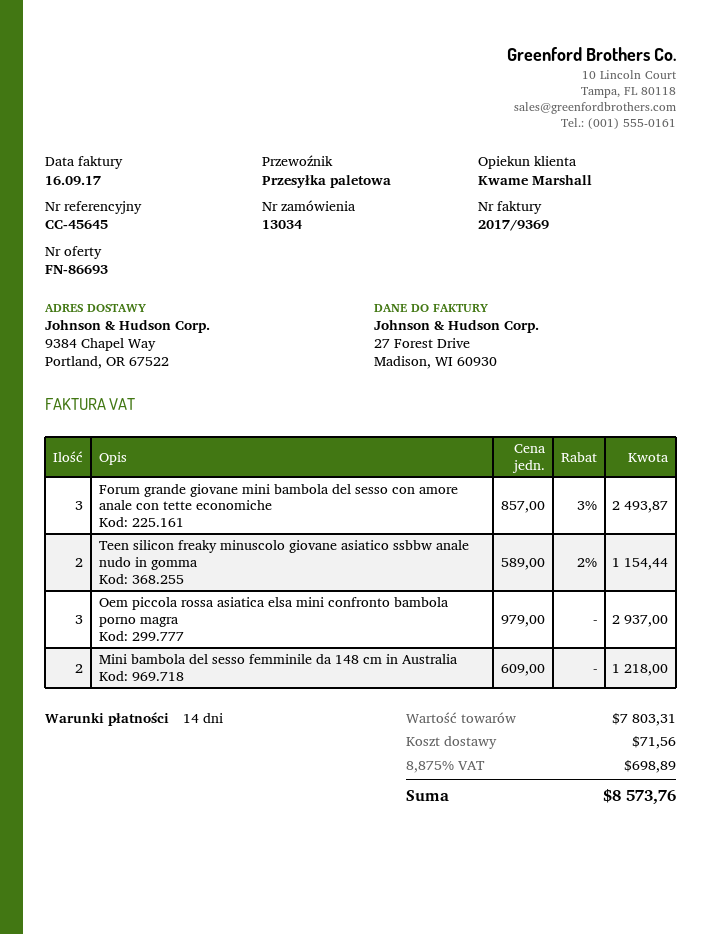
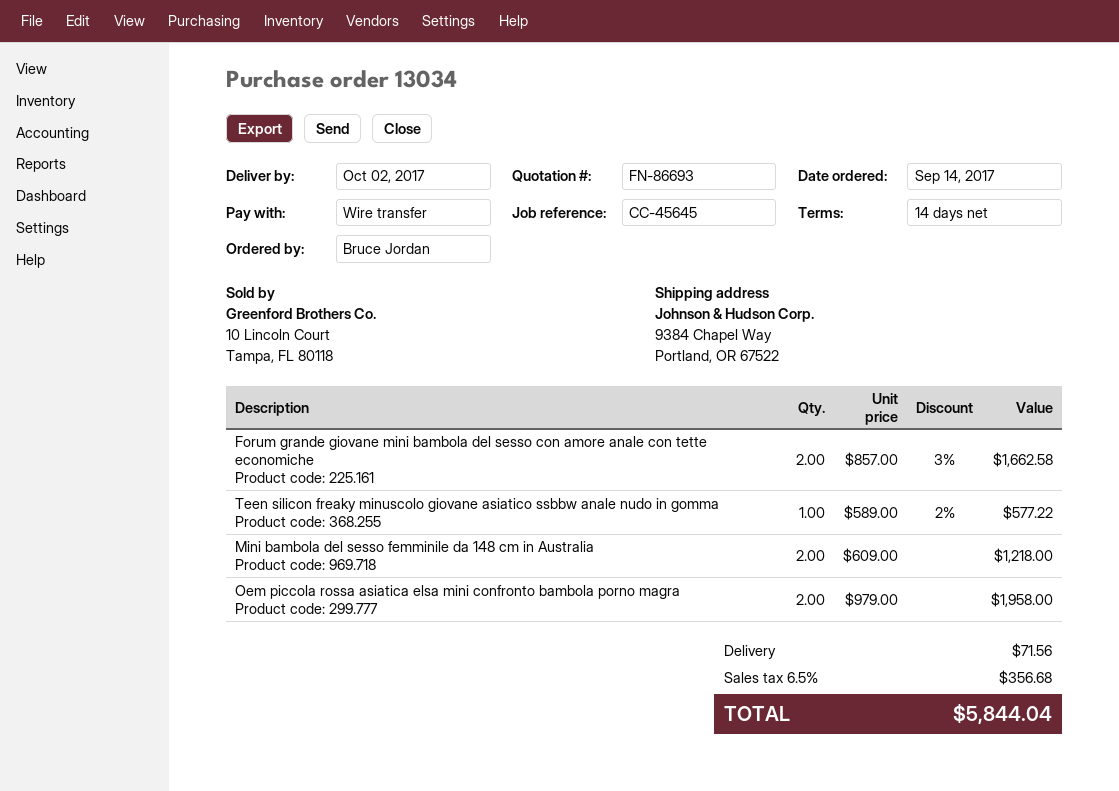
Forum grande giovane mini bambola del sesso con amore anale con tette economiche: 3 x 857.00 - 3% = 2493.87 -> 2 x 857.00 - 3% = 1662.58
Teen silicon freaky minuscolo giovane asiatico ssbbw anale nudo in gomma: 2 x 589.00 - 2% = 1154.44 -> 1 x 589.00 - 2% = 577.22
Oem piccola rossa asiatica elsa mini confronto bambola porno magra: 3 x 979.00 = 2937.00 -> 2 x 979.00 = 1958.00
tax: 8.875% = 698.89 -> 6.5% = 356.68
total: 8573.76 -> 5844.04

